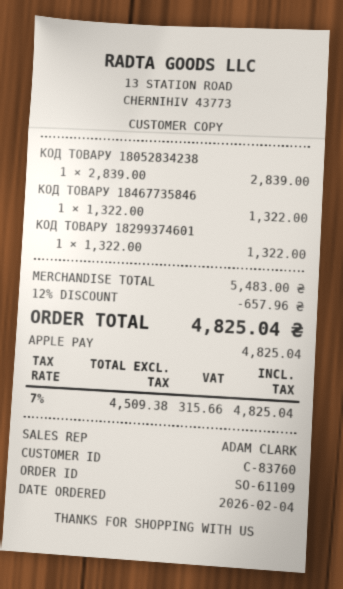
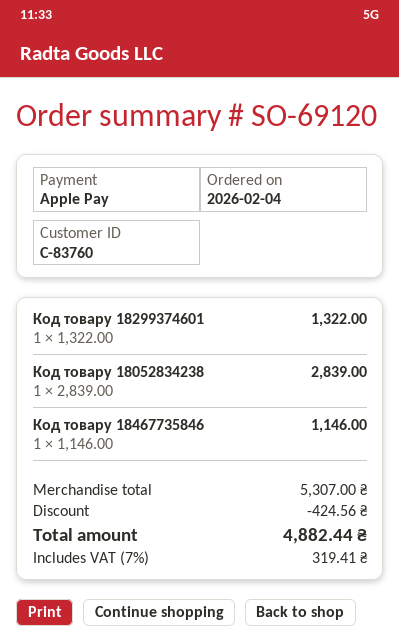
order number: SO-61109 -> SO-69120
КОД ТОВАРУ 18467735846: 1 x 1322.00 = 1322.00 -> 1 x 1146.00 = 1146.00
subtotal: 5483.00 -> 5307.00
discount: 657.96 -> 424.56
tax: 7% = 315.66 -> 7% = 319.41
total: 4825.04 -> 4882.44

